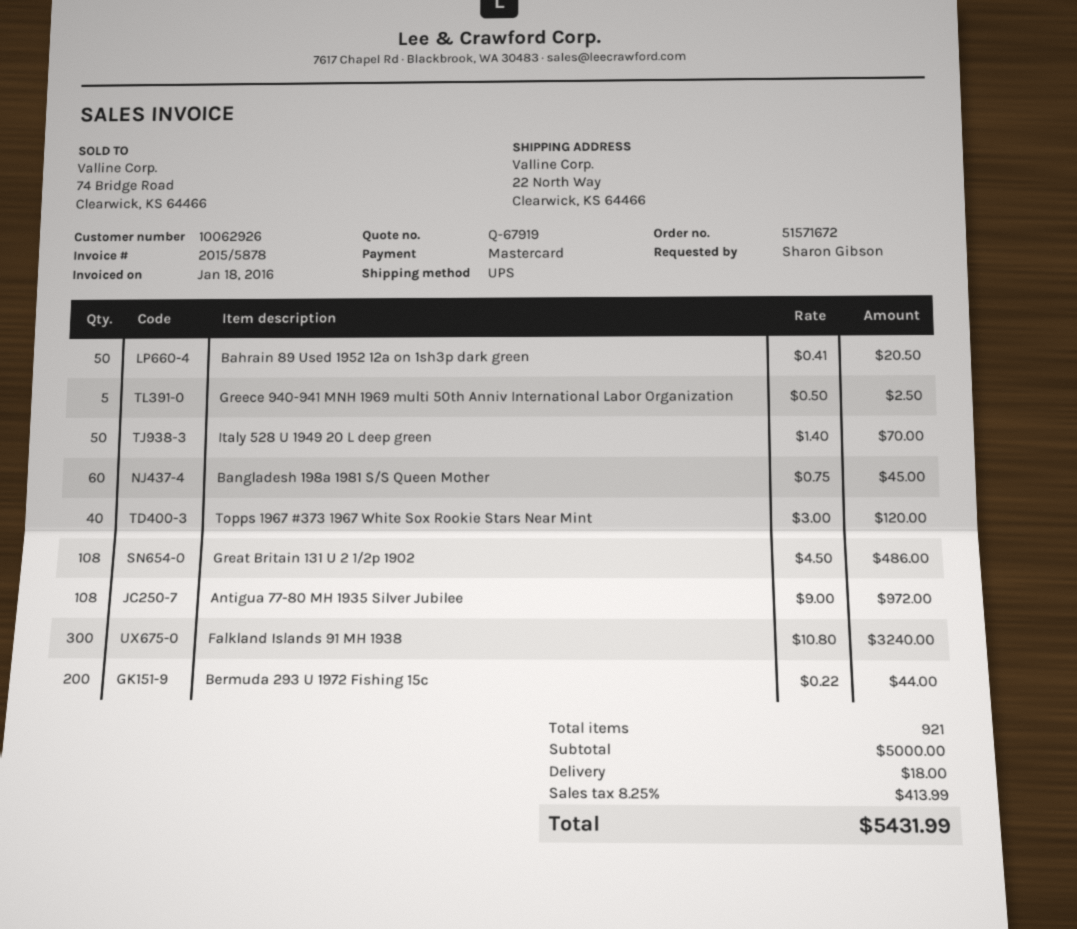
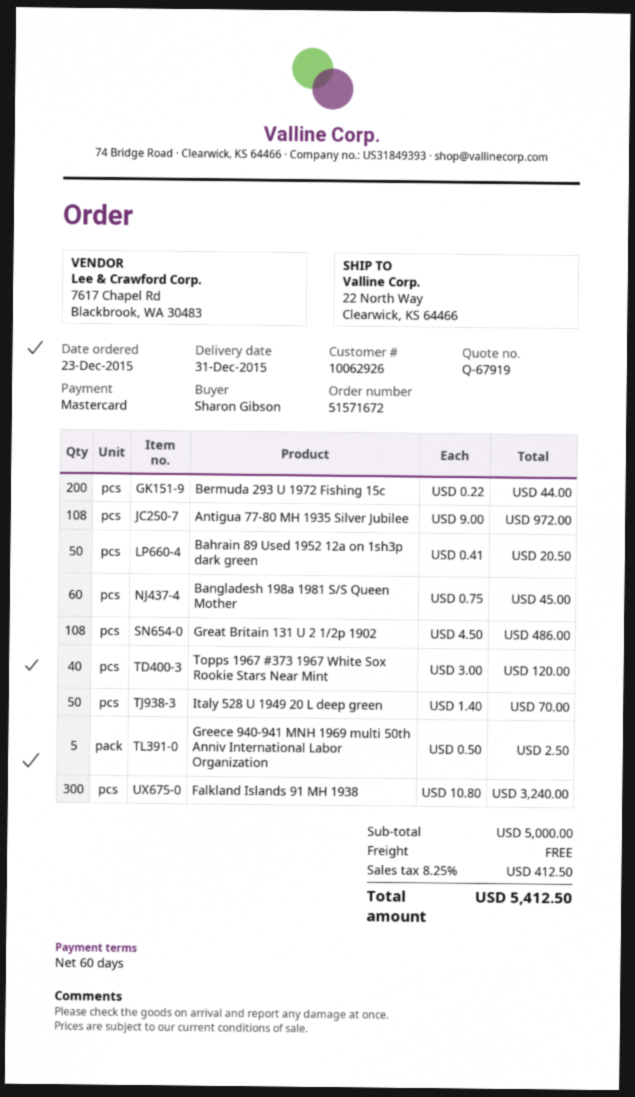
shipping: 18.00 -> 0.00
tax: 8.25% = 413.99 -> 8.25% = 412.50
total: 5431.99 -> 5412.50

